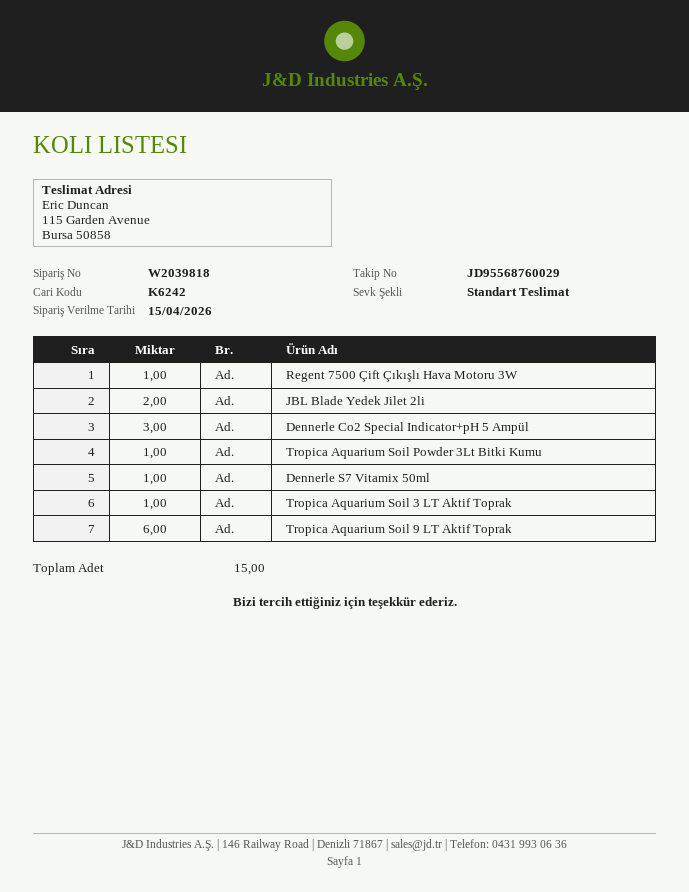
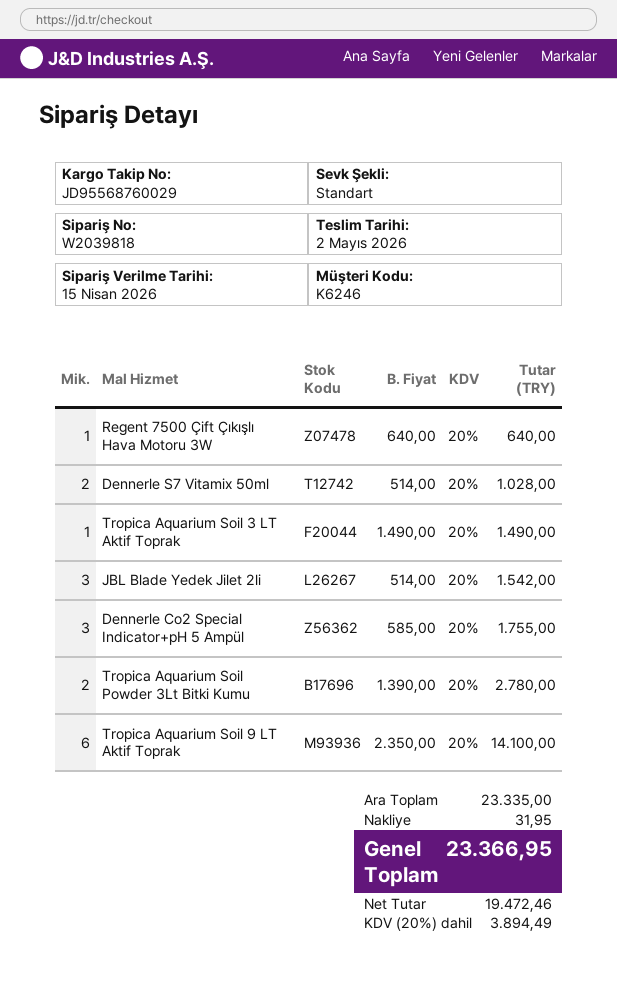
customer number: K6242 -> K6246
JBL Blade Yedek Jilet 2li: 2 -> 3
Tropica Aquarium Soil Powder 3Lt Bitki Kumu: 1 -> 2
Dennerle S7 Vitamix 50ml: 1 -> 2

